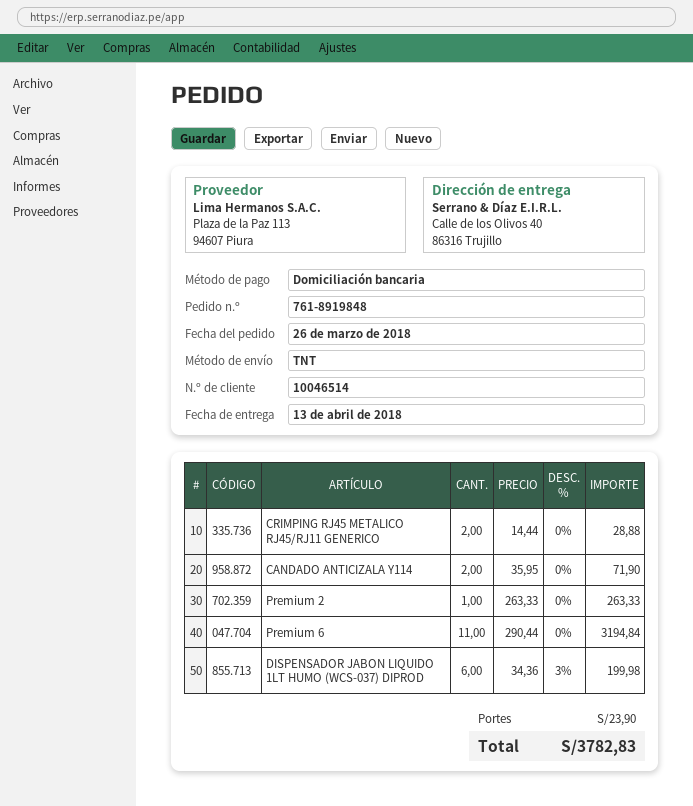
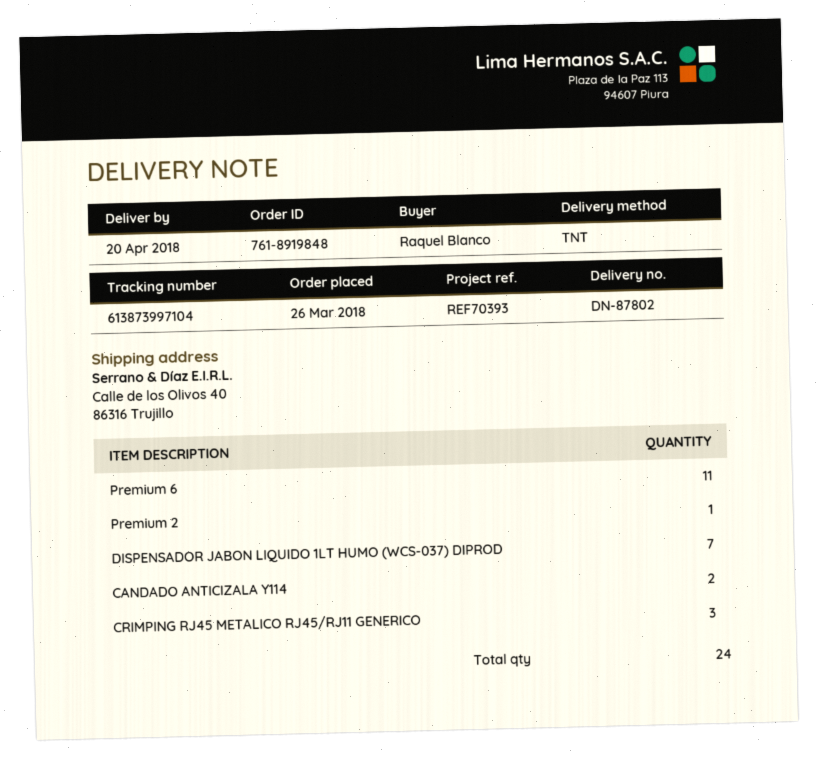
delivery date: 2018-04-13 -> 2018-04-20
CRIMPING RJ45 METALICO RJ45/RJ11 GENERICO: 2 -> 3
DISPENSADOR JABON LIQUIDO 1LT HUMO (WCS-037) DIPROD: 6 -> 7

